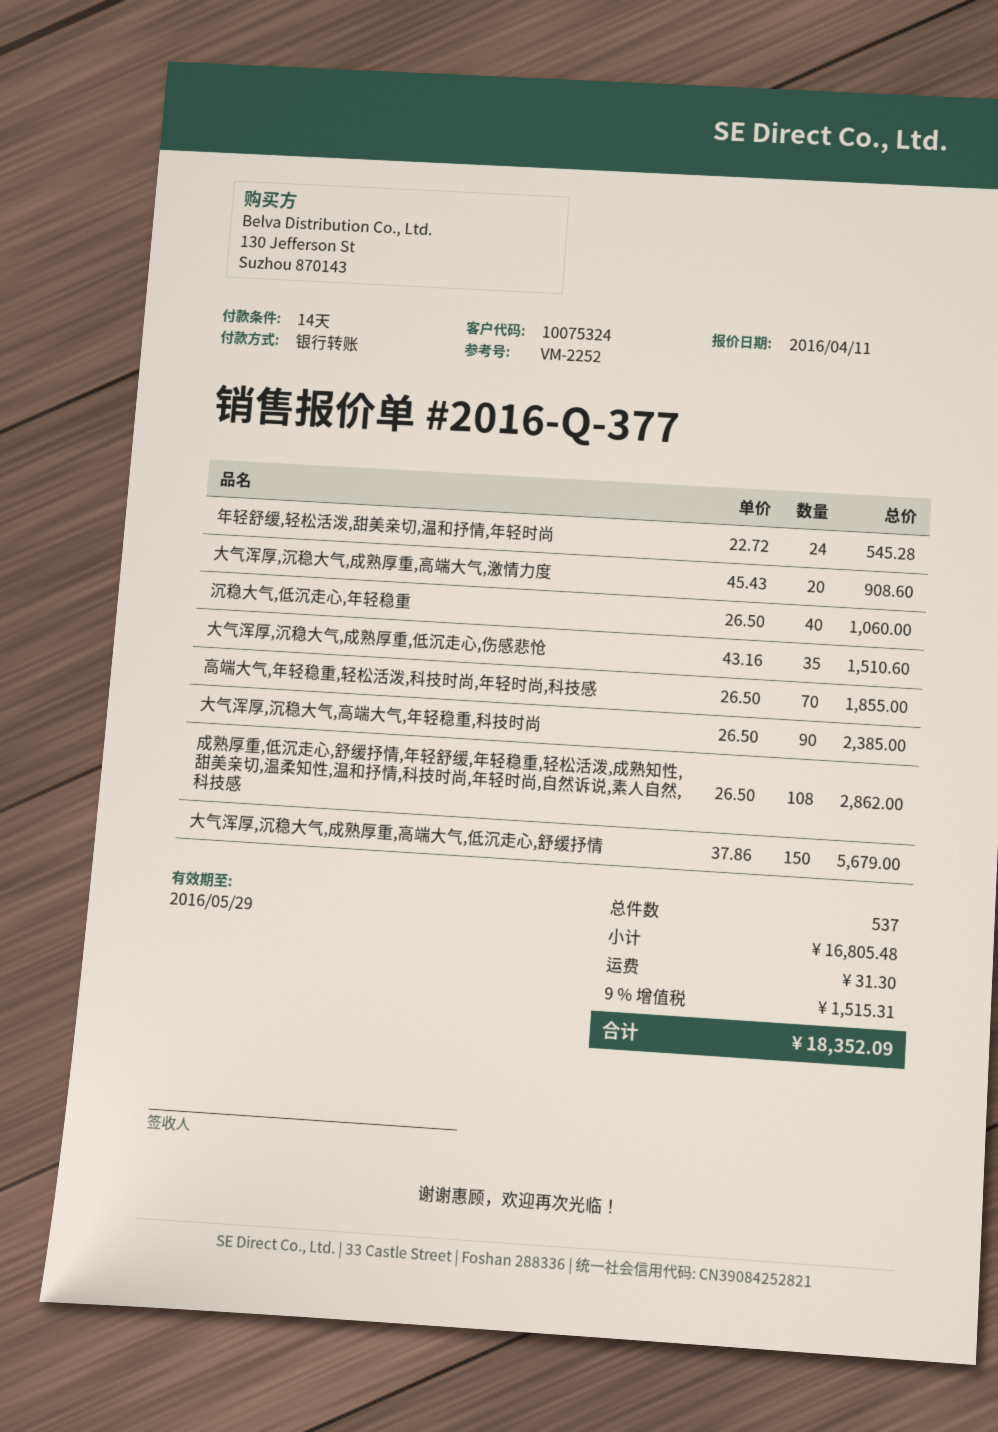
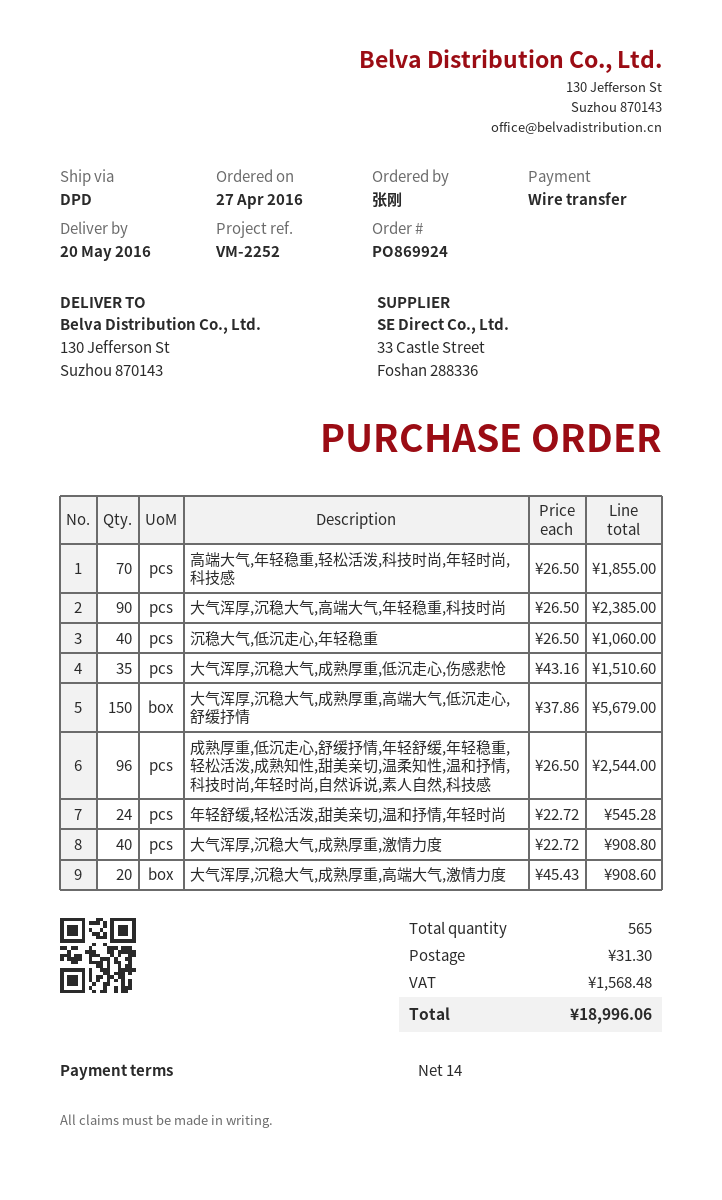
成熟厚重,低沉走心,舒缓抒情,年轻舒缓,年轻稳重,轻松活泼,成熟知性,甜美亲切,温柔知性,温和抒情,科技时尚,年轻时尚,自然诉说,素人自然,科技感: 108 x 26.50 = 2862.00 -> 96 x 26.50 = 2544.00
大气浑厚,沉稳大气,成熟厚重,激情力度: none -> 40 x 22.72 = 908.80
total quantity: 537 -> 565
tax: 1515.31 -> 1568.48
total: 18352.09 -> 18996.06

